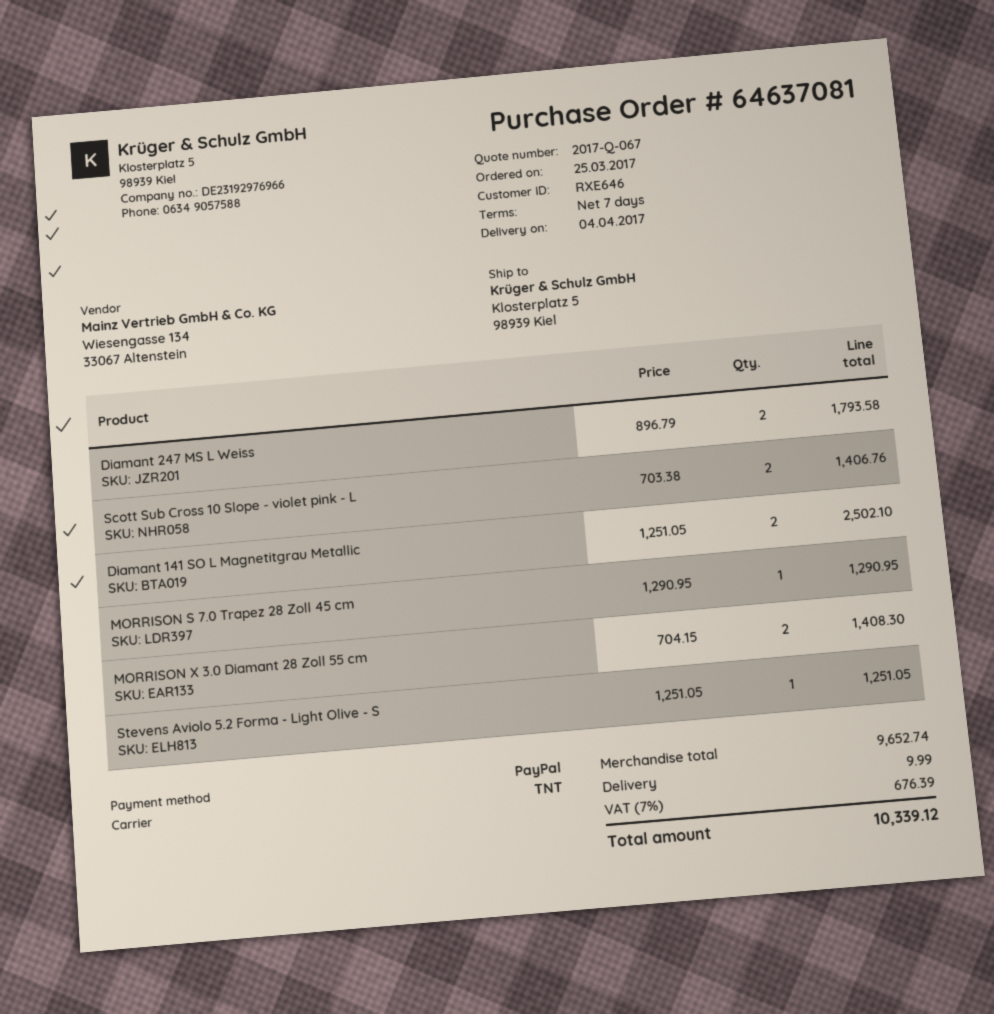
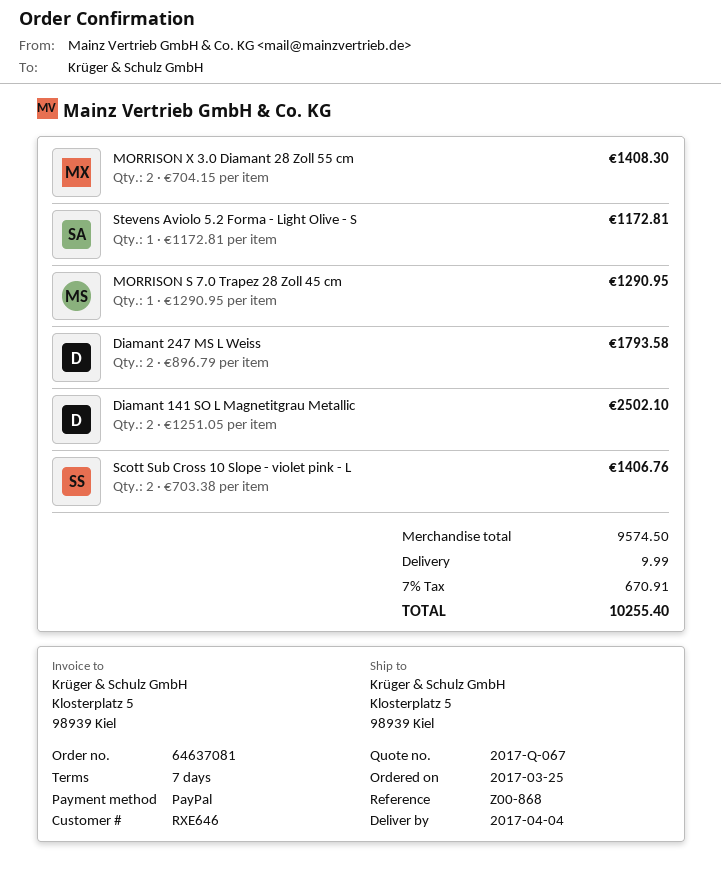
Stevens Aviolo 5.2 Forma - Light Olive - S: 1 x 1251.05 = 1251.05 -> 1 x 1172.81 = 1172.81
subtotal: 9652.74 -> 9574.50
tax: 7% = 676.39 -> 7% = 670.91
total: 10339.12 -> 10255.40

